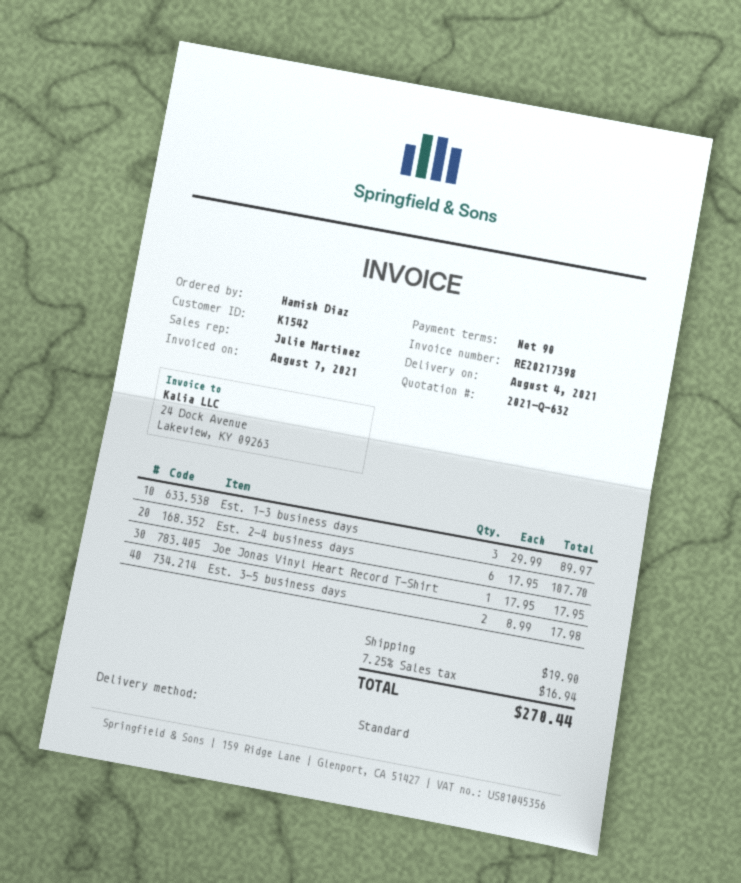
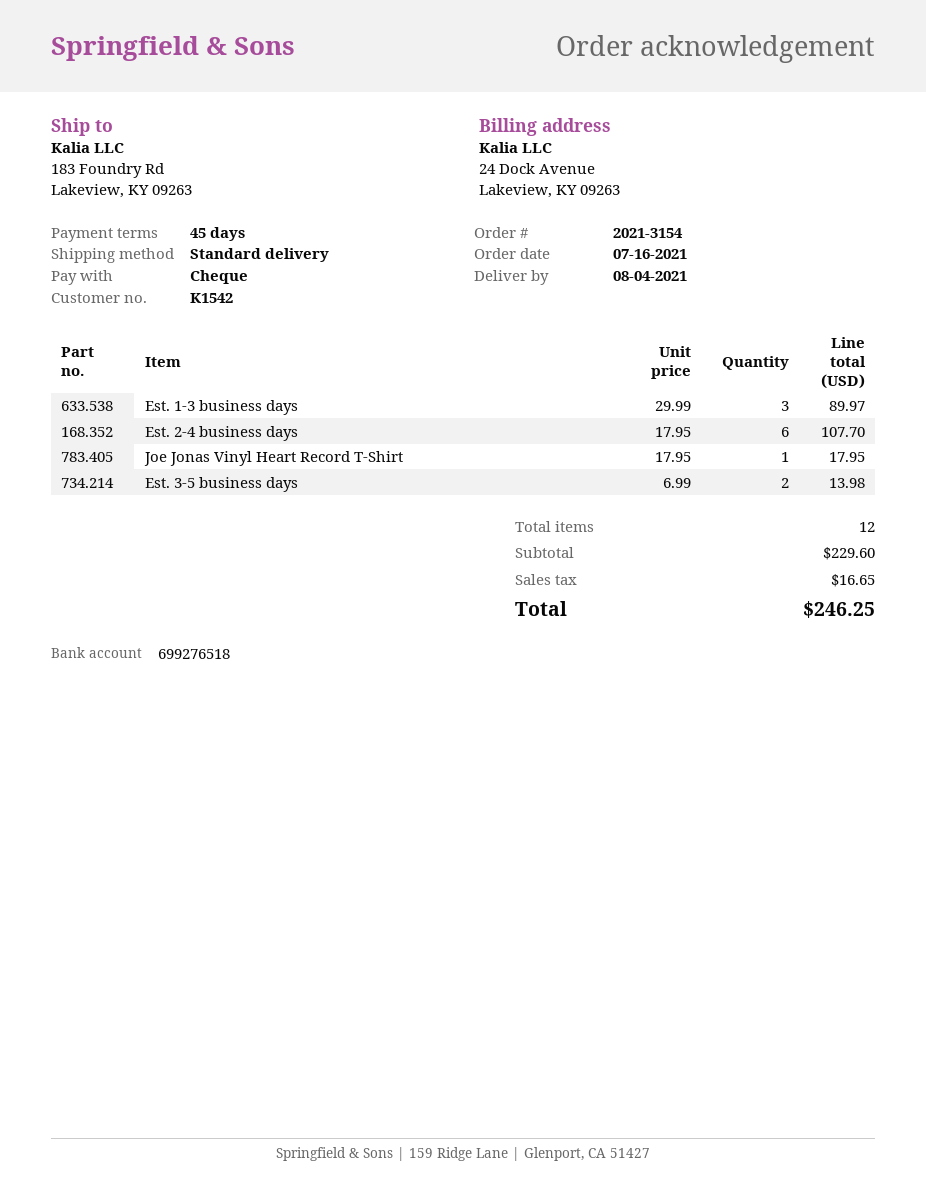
payment terms: 90 days -> 45 days
Est. 3-5 business days: 2 x 8.99 = 17.98 -> 2 x 6.99 = 13.98
shipping: 19.90 -> none
tax: 16.94 -> 16.65
total: 270.44 -> 246.25

